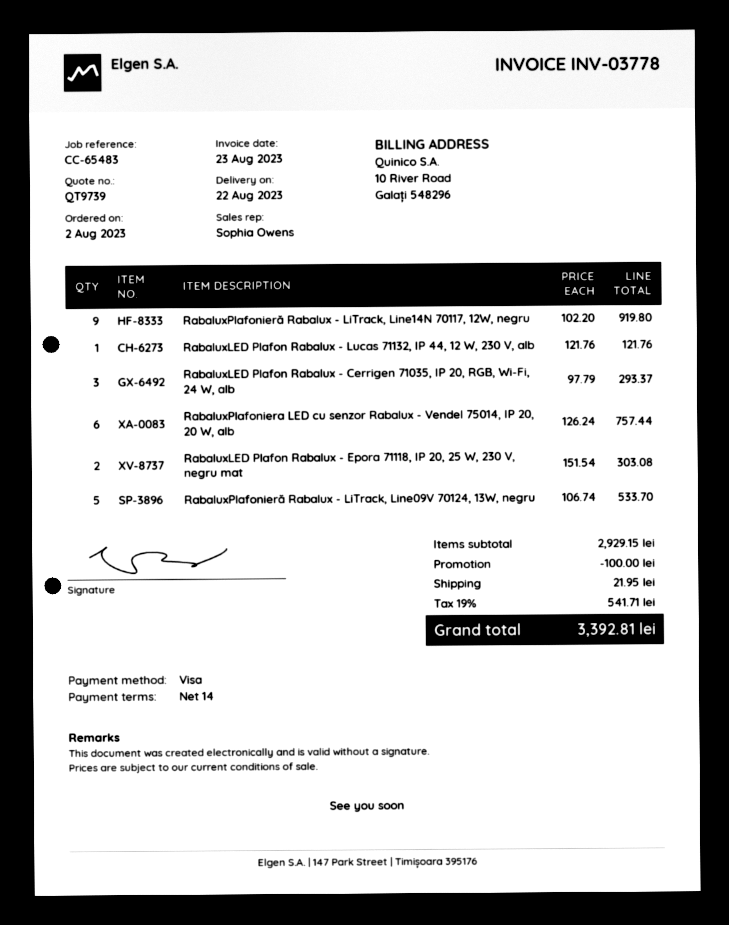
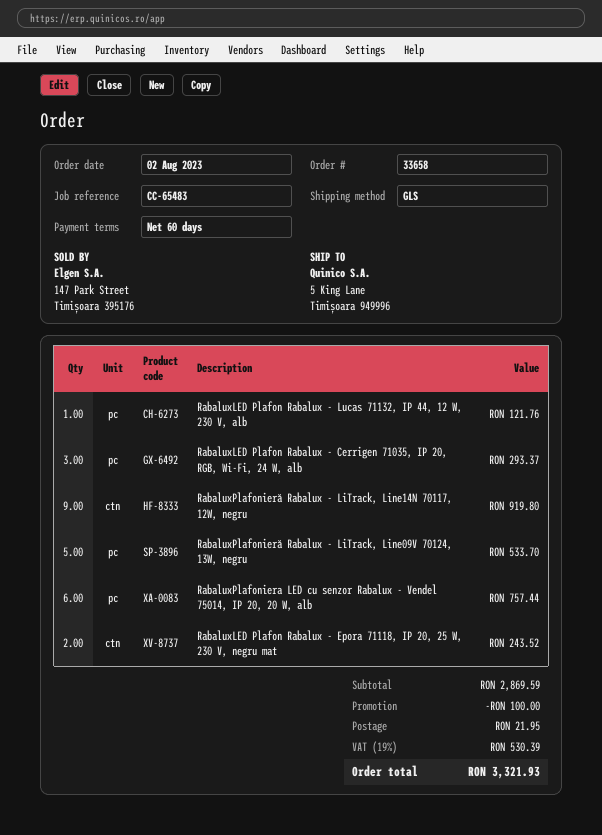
payment terms: 14 days -> 60 days
RabaluxLED Plafon Rabalux - Epora 71118, IP 20, 25 W, 230 V, negru mat: 2 for 303.08 -> 2 for 243.52
subtotal: 2929.15 -> 2869.59
tax: 19% = 541.71 -> 19% = 530.39
total: 3392.81 -> 3321.93

